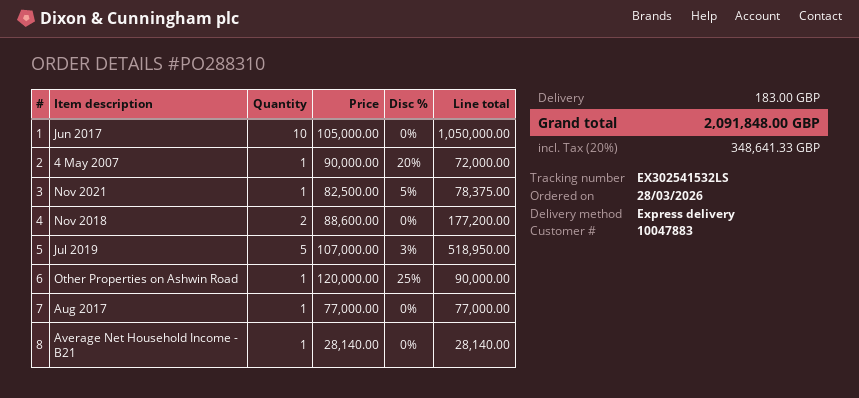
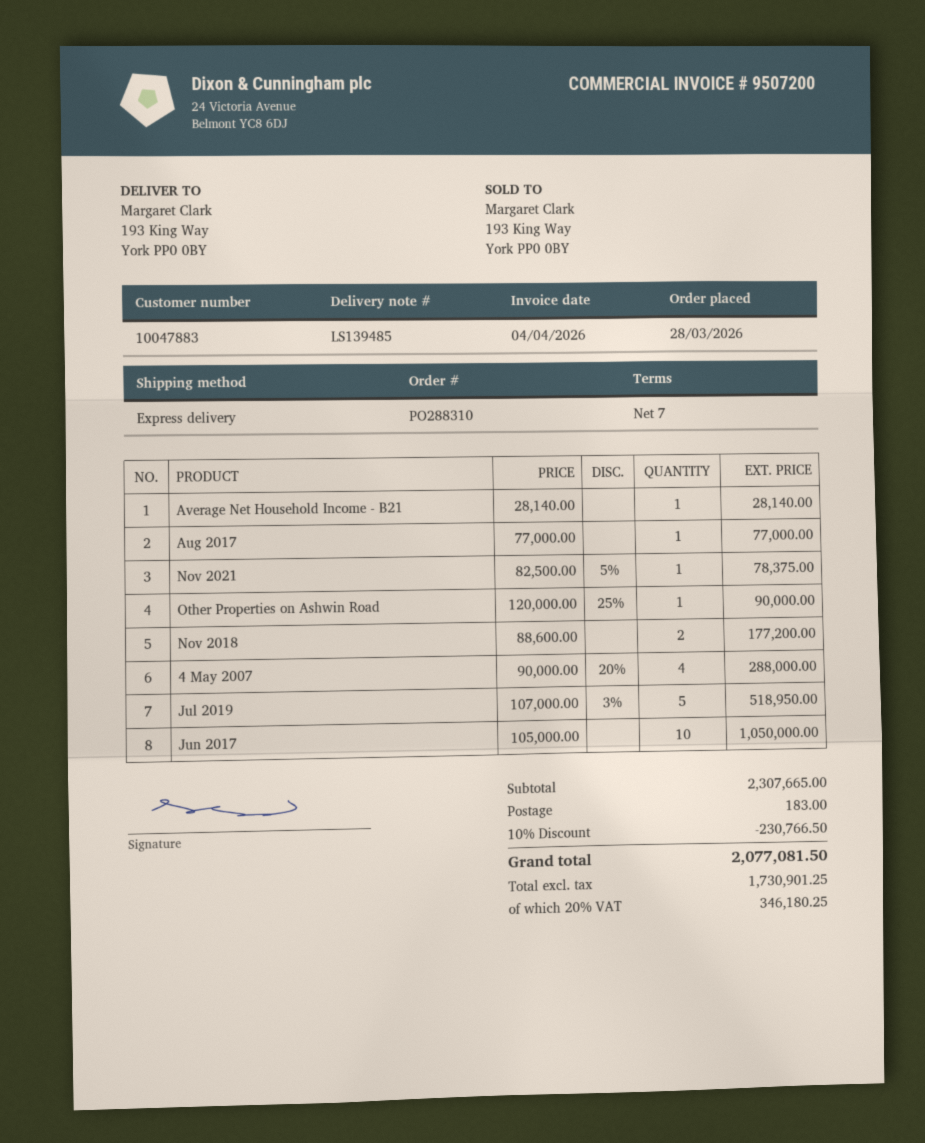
4 May 2007: 1 x 90000.00 - 20% = 72000.00 -> 4 x 90000.00 - 20% = 288000.00
discount: none -> 10% = 230766.50
tax: 20% = 348641.33 -> 20% = 346180.25
total: 2091848.00 -> 2077081.50

